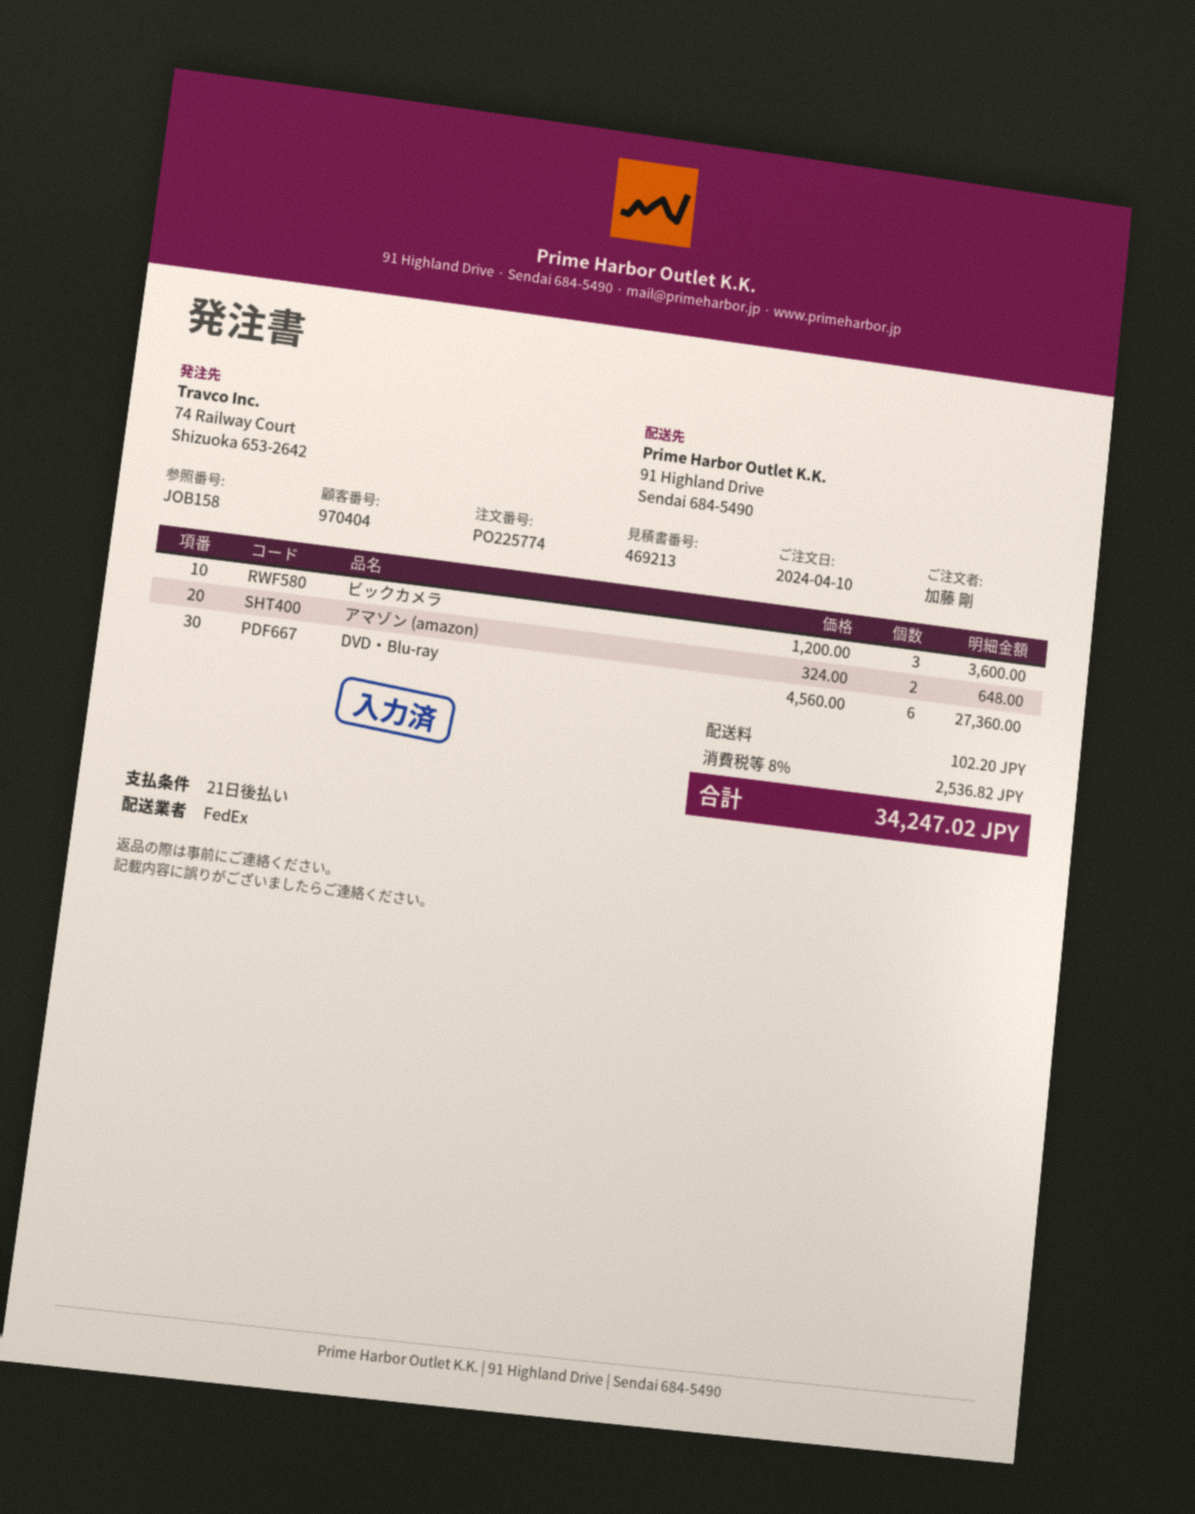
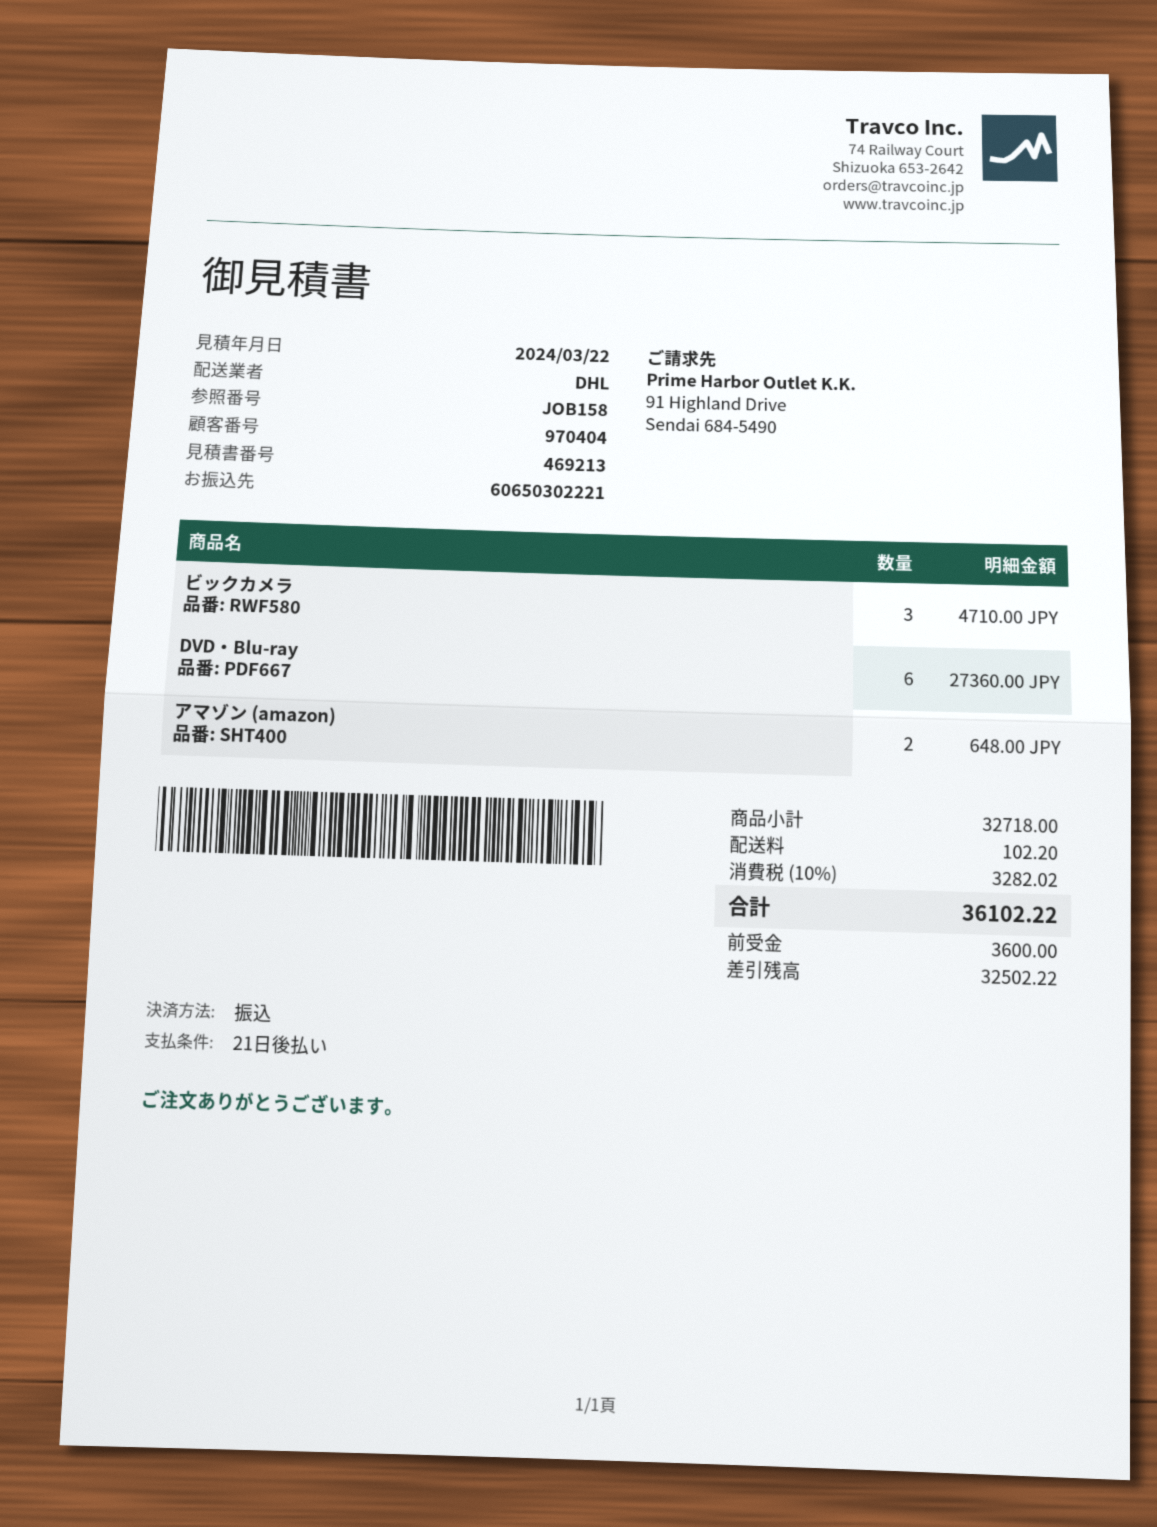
shipping method: FedEx -> DHL
ビックカメラ: 3 for 3600.00 -> 3 for 4710.00
tax: 8% = 2536.82 -> 10% = 3282.02
total: 34247.02 -> 36102.22

